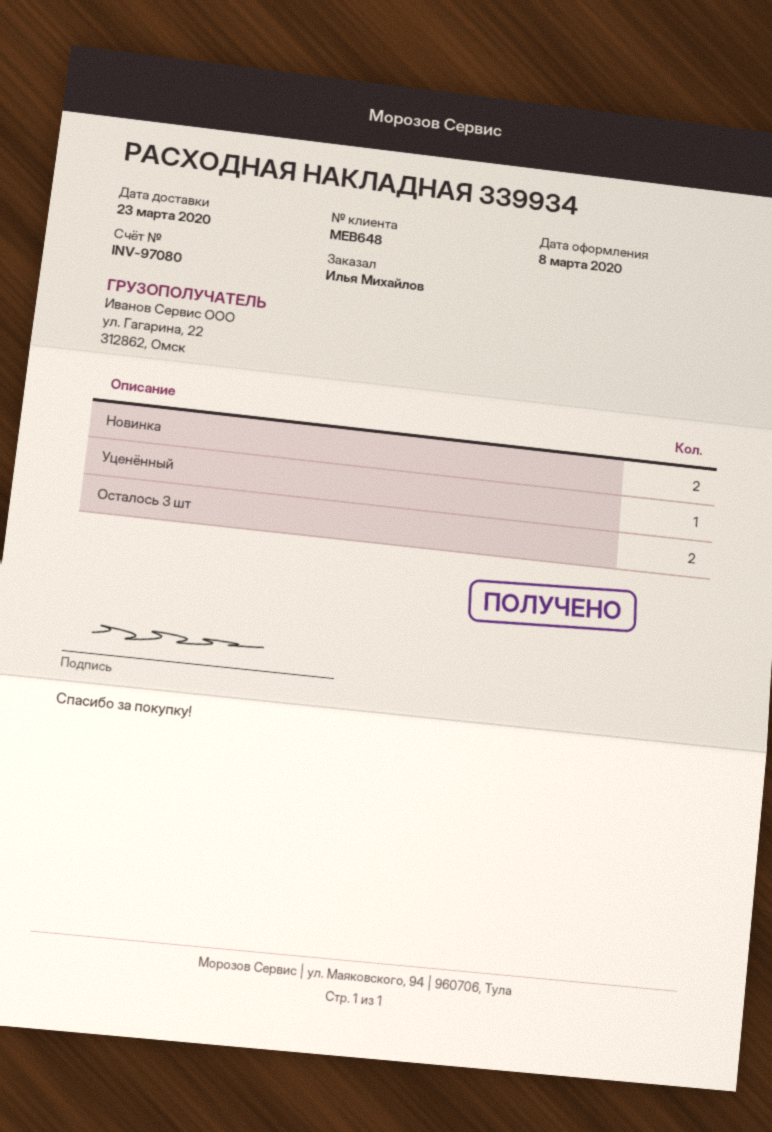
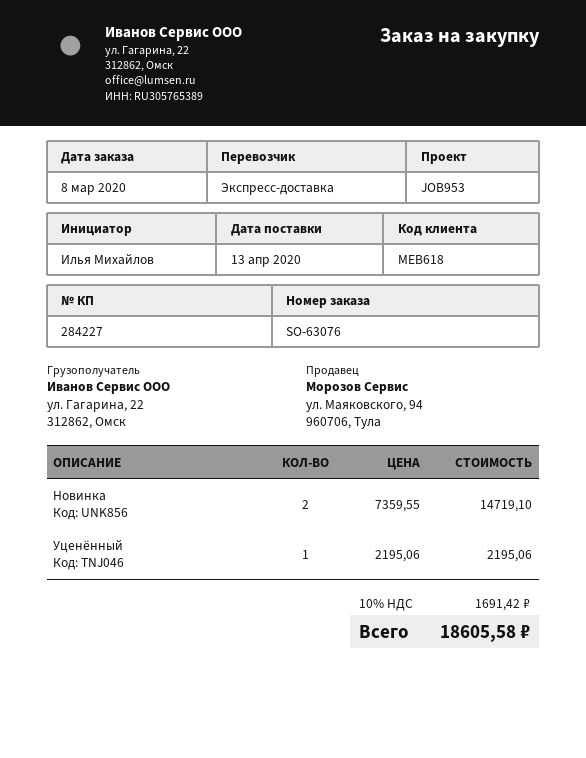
delivery date: 2020-03-23 -> 2020-04-13
customer number: MEB648 -> MEB618
Осталось 3 шт: 2 -> none

